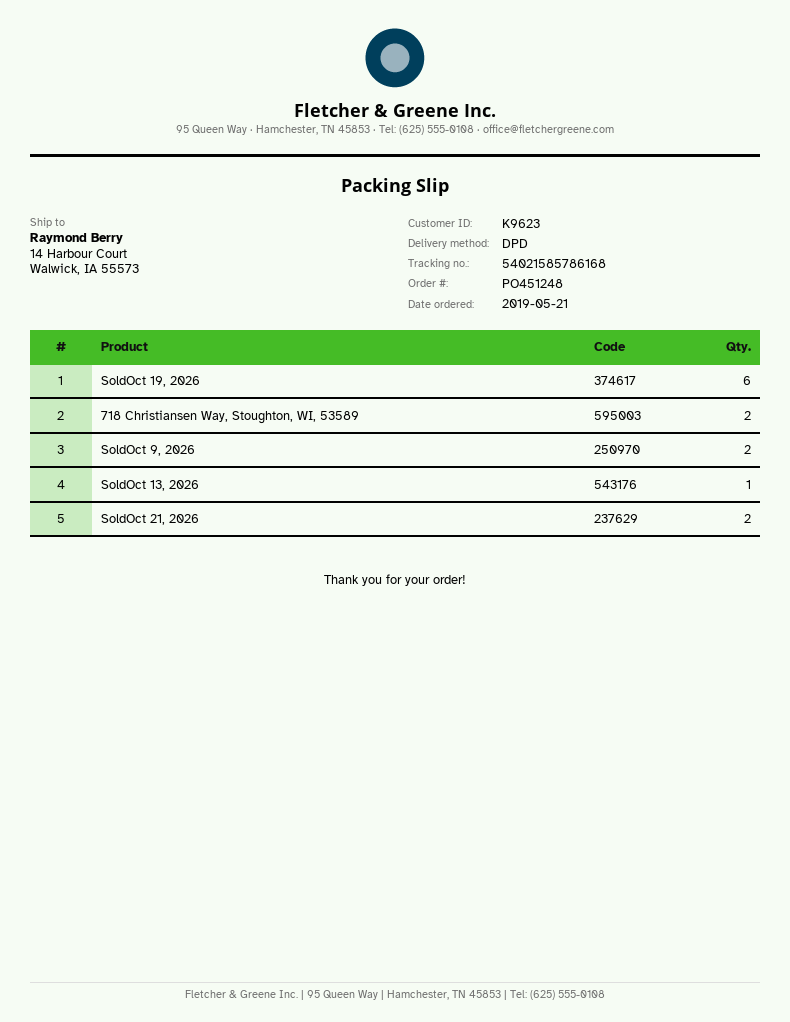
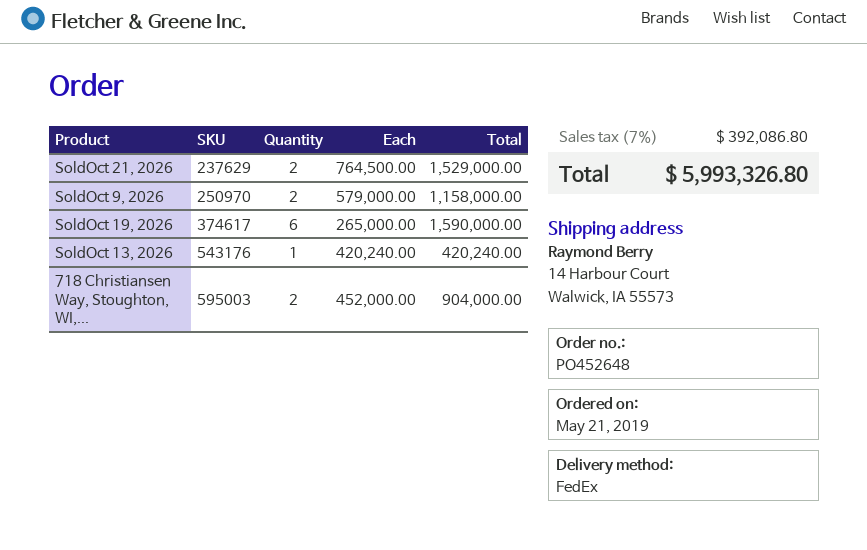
order number: PO451248 -> PO452648
shipping method: DPD -> FedEx

